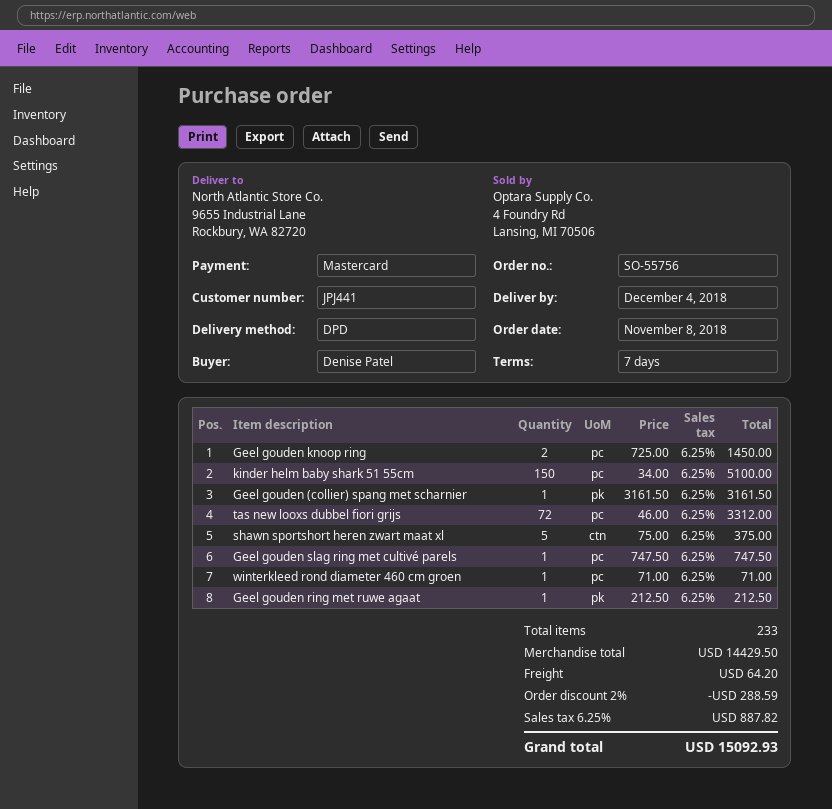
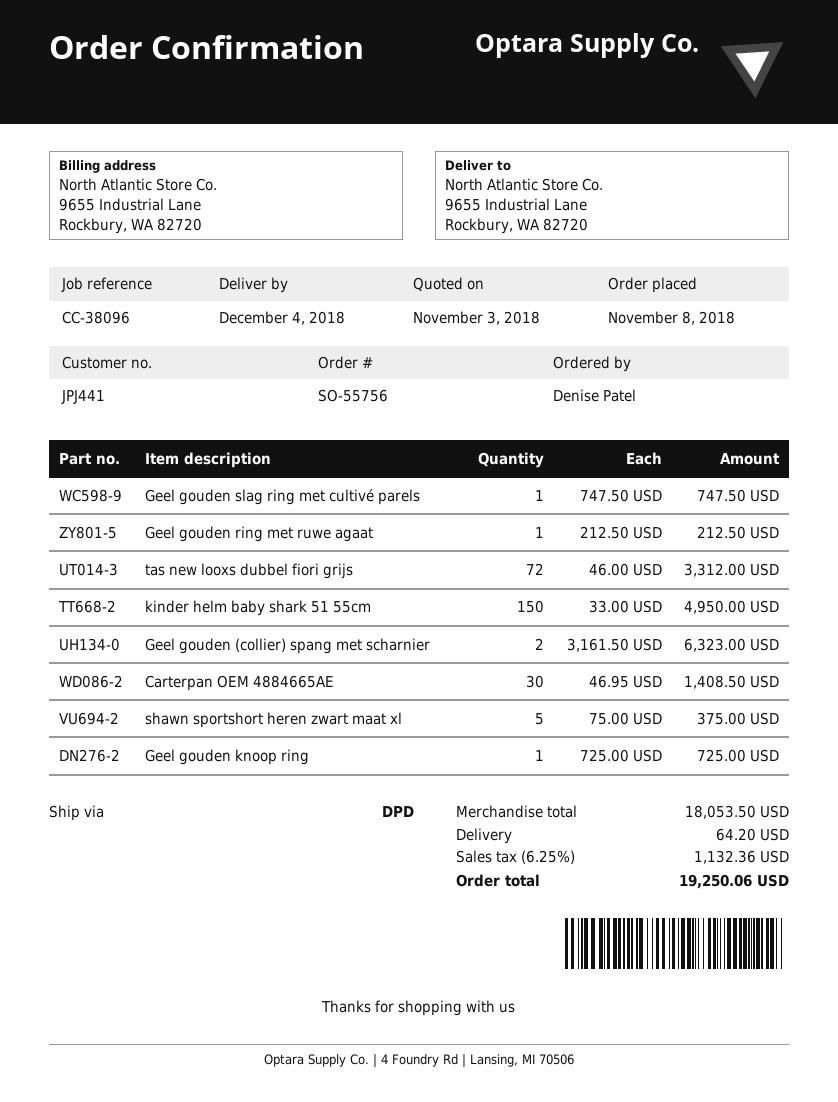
Geel gouden knoop ring: 2 x 725.00 = 1450.00 -> 1 x 725.00 = 725.00
kinder helm baby shark 51 55cm: 150 x 34.00 = 5100.00 -> 150 x 33.00 = 4950.00
Geel gouden (collier) spang met scharnier: 1 x 3161.50 = 3161.50 -> 2 x 3161.50 = 6323.00
winterkleed rond diameter 460 cm groen: 1 x 71.00 = 71.00 -> none
Carterpan OEM 4884665AE: none -> 30 x 46.95 = 1408.50
subtotal: 14429.50 -> 18053.50
discount: 2% = 288.59 -> none
tax: 6.25% = 887.82 -> 6.25% = 1132.36
total: 15092.93 -> 19250.06

